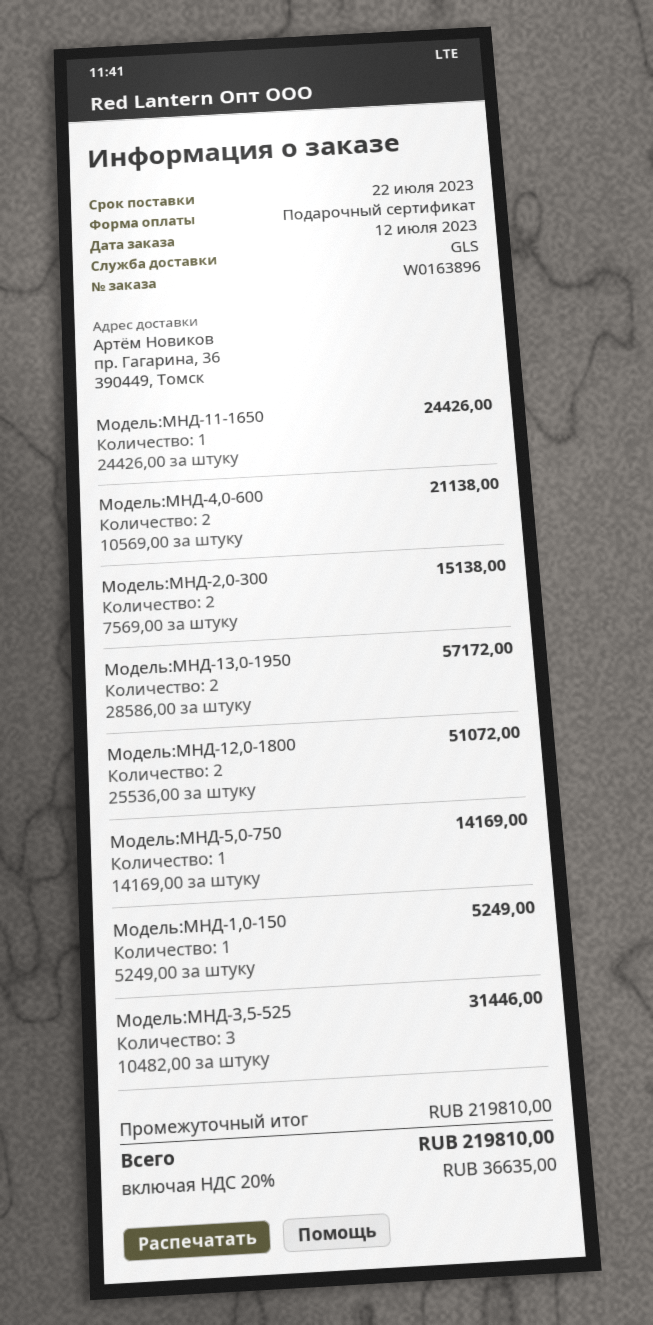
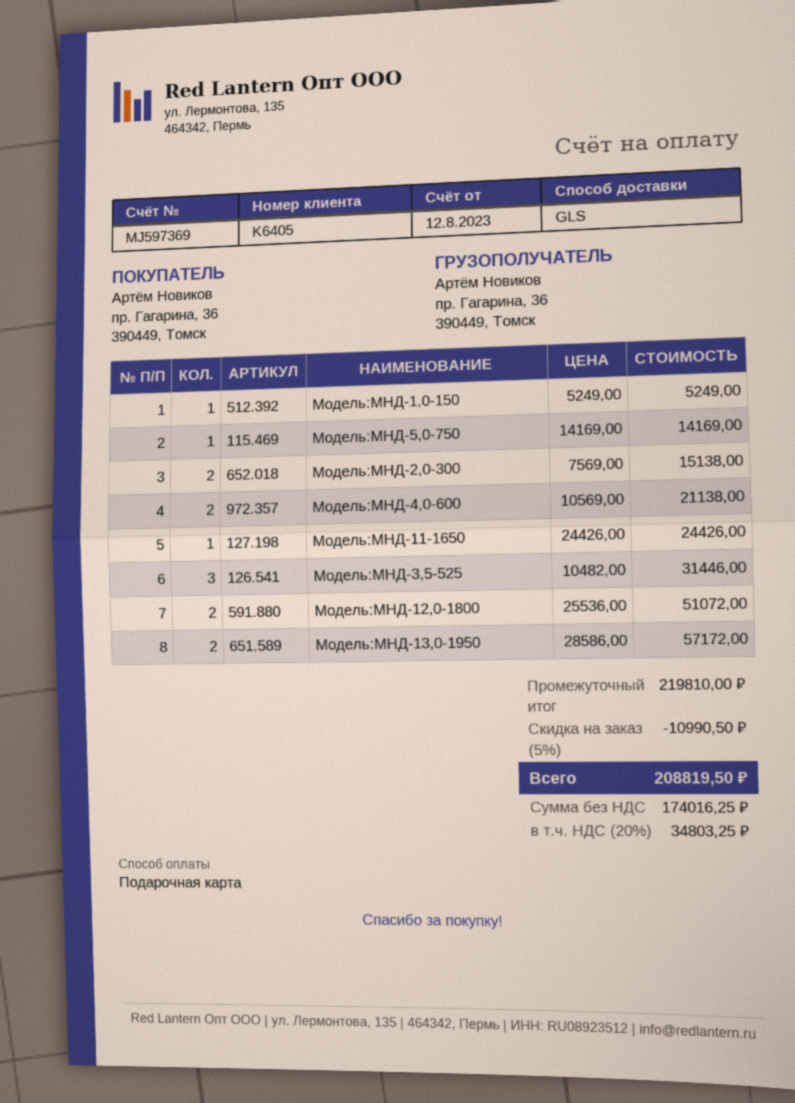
discount: none -> 5% = 10990.50
tax: 20% = 36635.00 -> 20% = 34803.25
total: 219810.00 -> 208819.50

